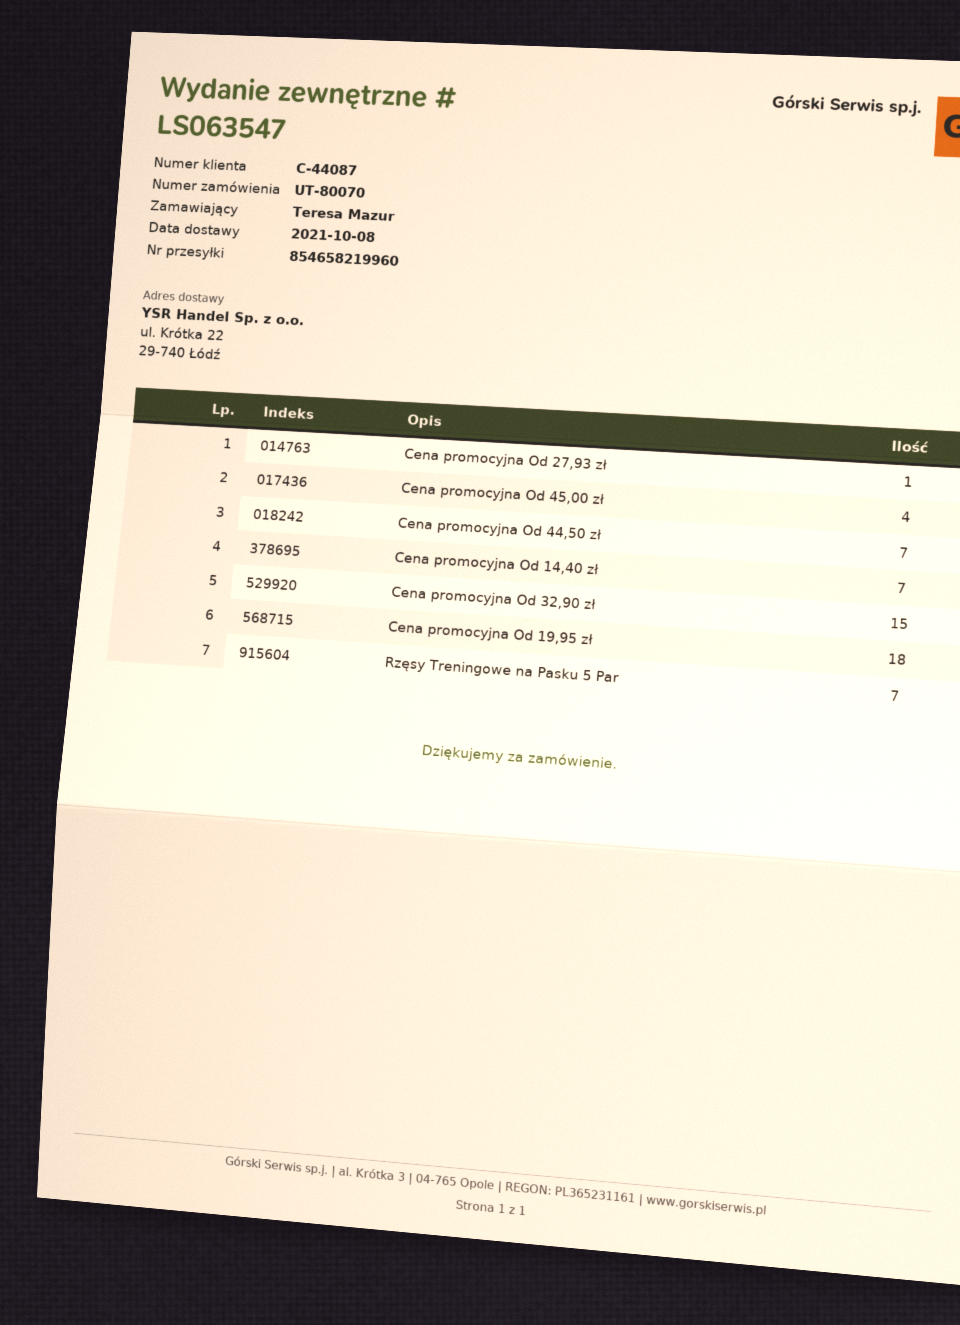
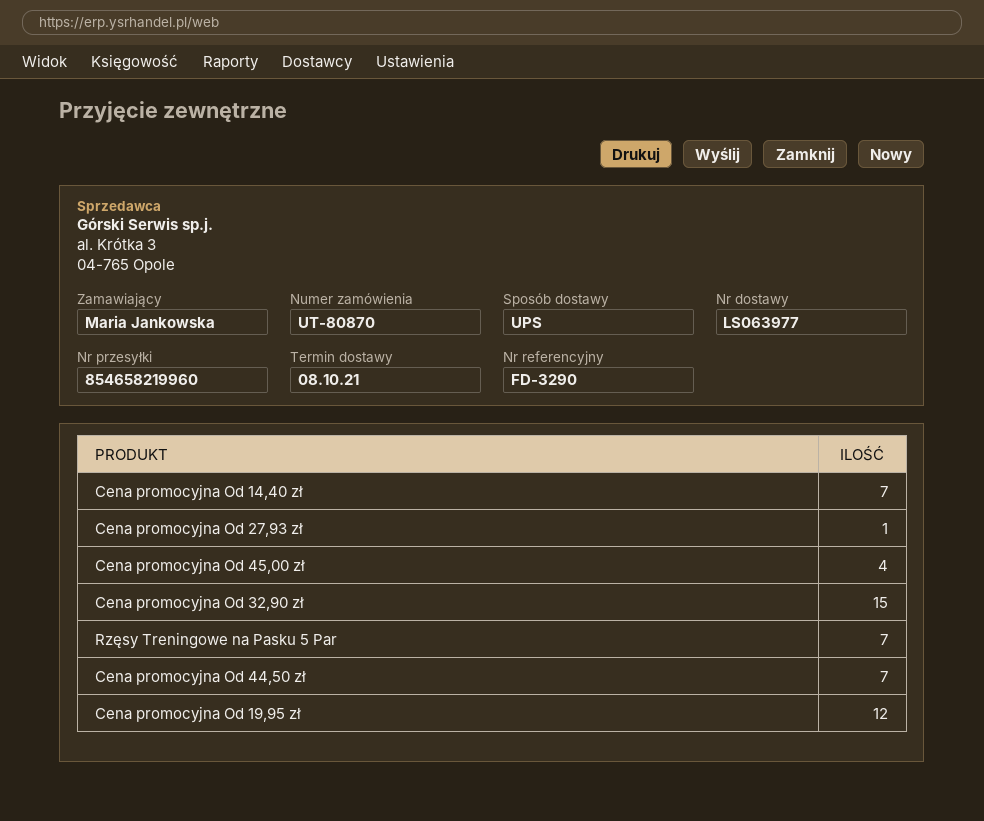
order number: UT-80070 -> UT-80870
delivery note number: LS063547 -> LS063977
ordered by: Teresa Mazur -> Maria Jankowska
Cena promocyjna Od 19,95 zł: 18 -> 12

